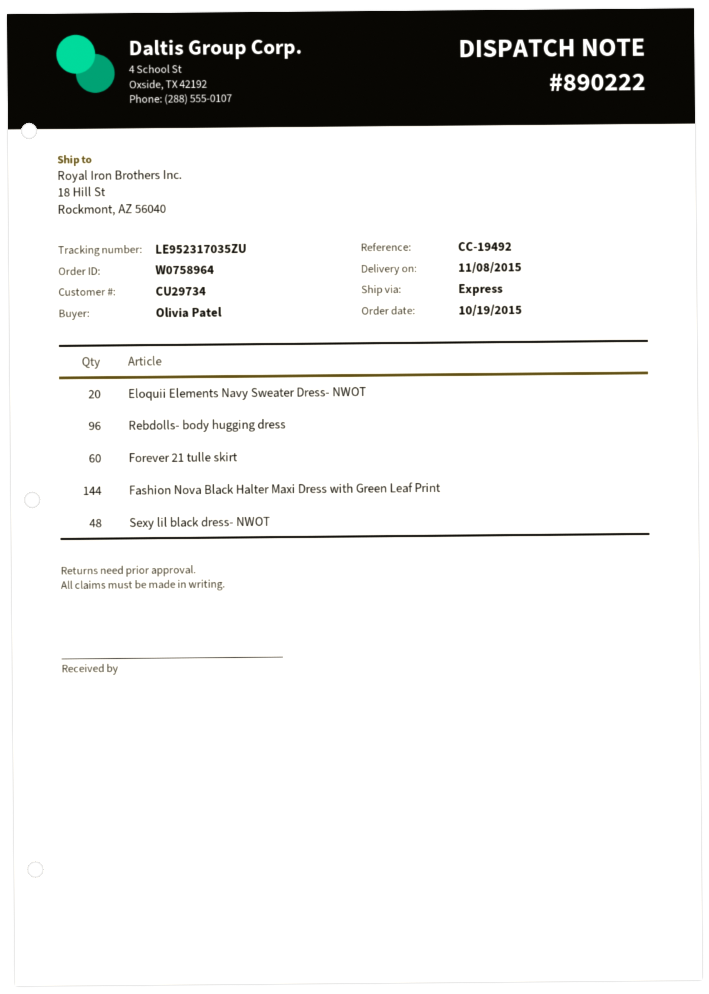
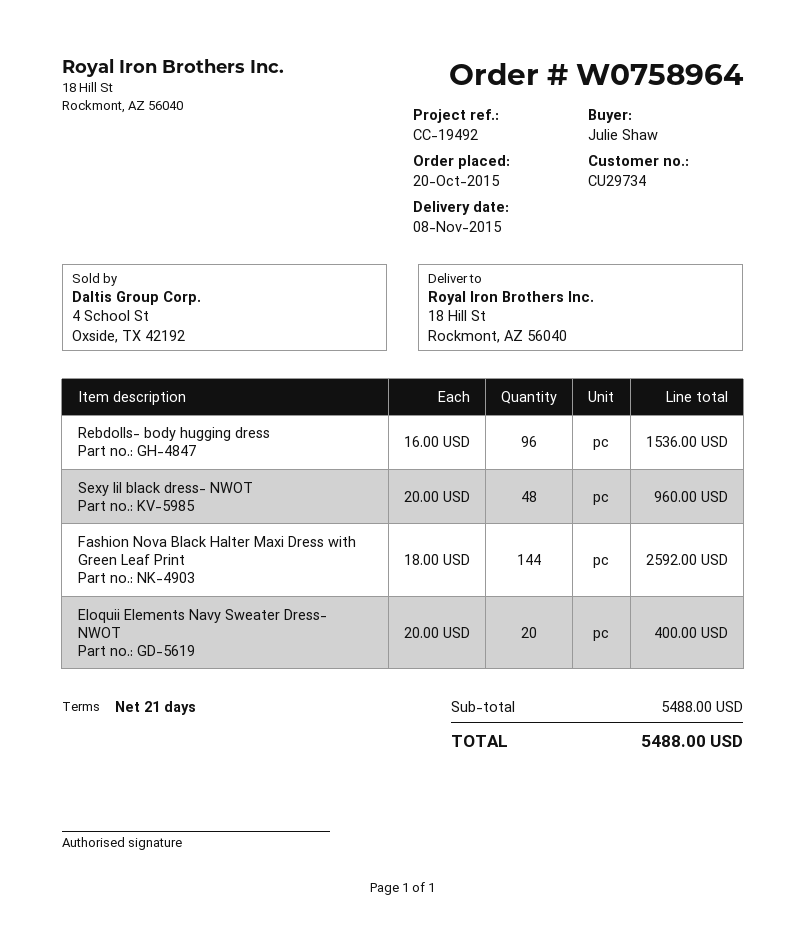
order date: 2015-10-19 -> 2015-10-20
ordered by: Olivia Patel -> Julie Shaw
Forever 21 tulle skirt: 60 -> none

